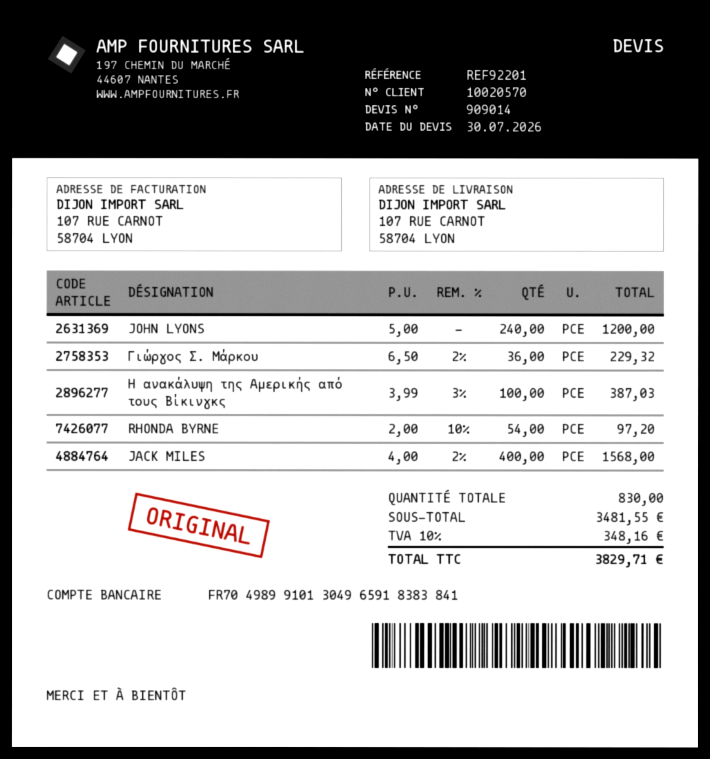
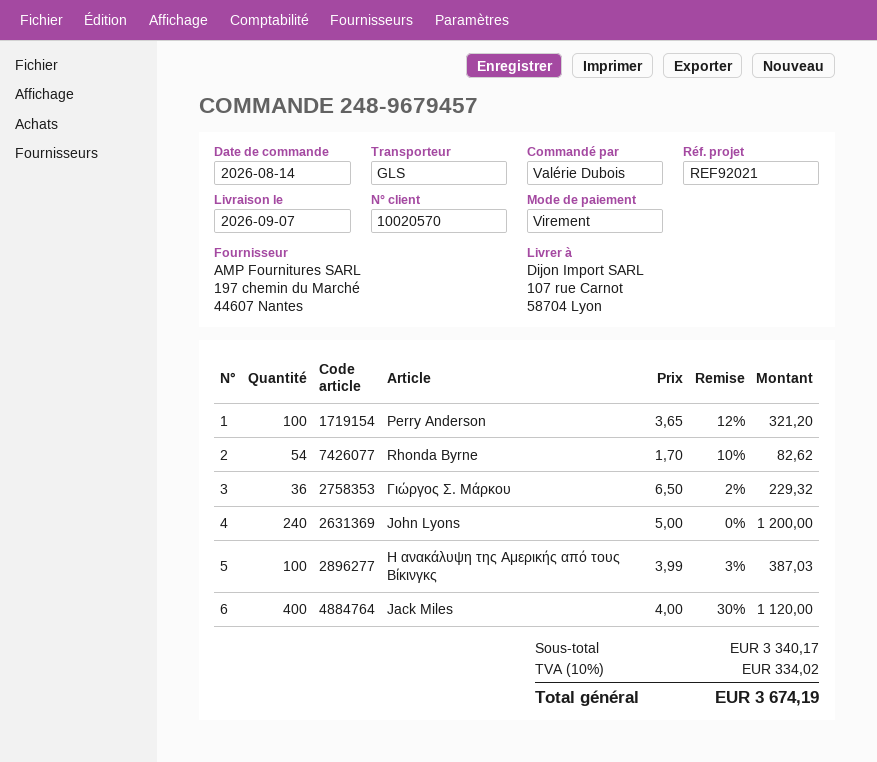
reference: REF92201 -> REF92021
RHONDA BYRNE: 54 x 2.00 - 10% = 97.20 -> 54 x 1.70 - 10% = 82.62
JACK MILES: 400 x 4.00 - 2% = 1568.00 -> 400 x 4.00 - 30% = 1120.00
Perry Anderson: none -> 100 x 3.65 - 12% = 321.20
subtotal: 3481.55 -> 3340.17
tax: 10% = 348.16 -> 10% = 334.02
total: 3829.71 -> 3674.19

